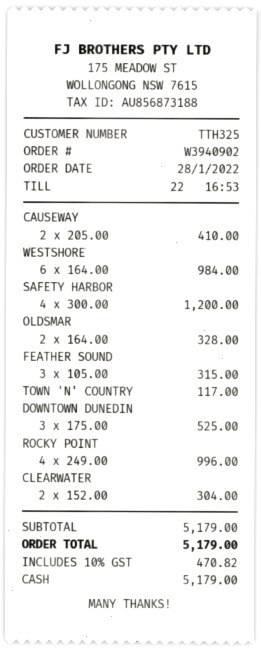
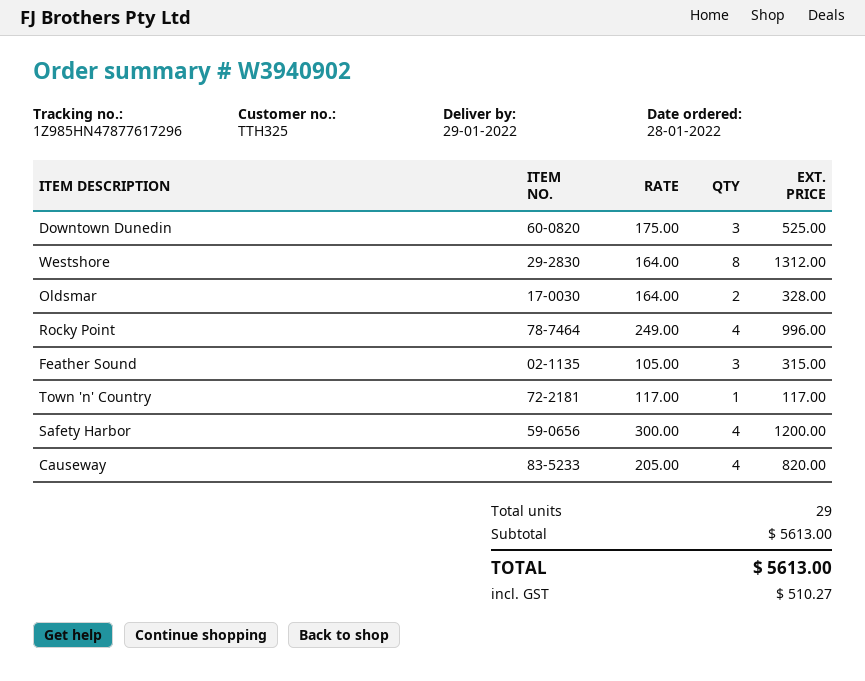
CAUSEWAY: 2 x 205.00 = 410.00 -> 4 x 205.00 = 820.00
WESTSHORE: 6 x 164.00 = 984.00 -> 8 x 164.00 = 1312.00
CLEARWATER: 2 x 152.00 = 304.00 -> none
subtotal: 5179.00 -> 5613.00
tax: 470.82 -> 510.27
total: 5179.00 -> 5613.00

